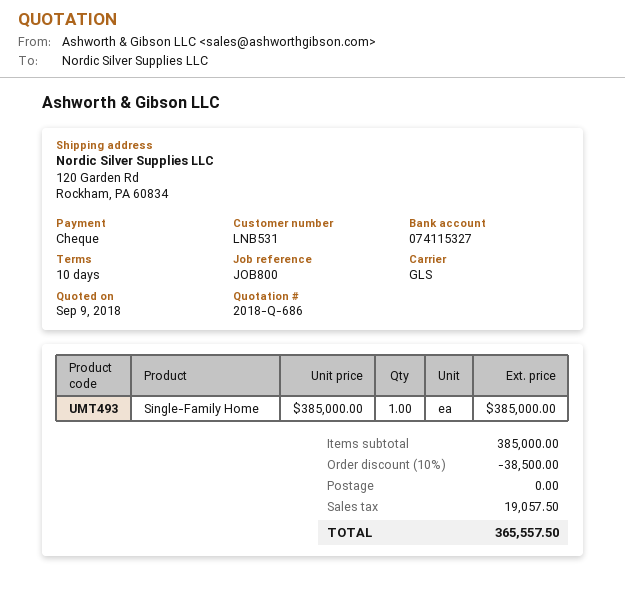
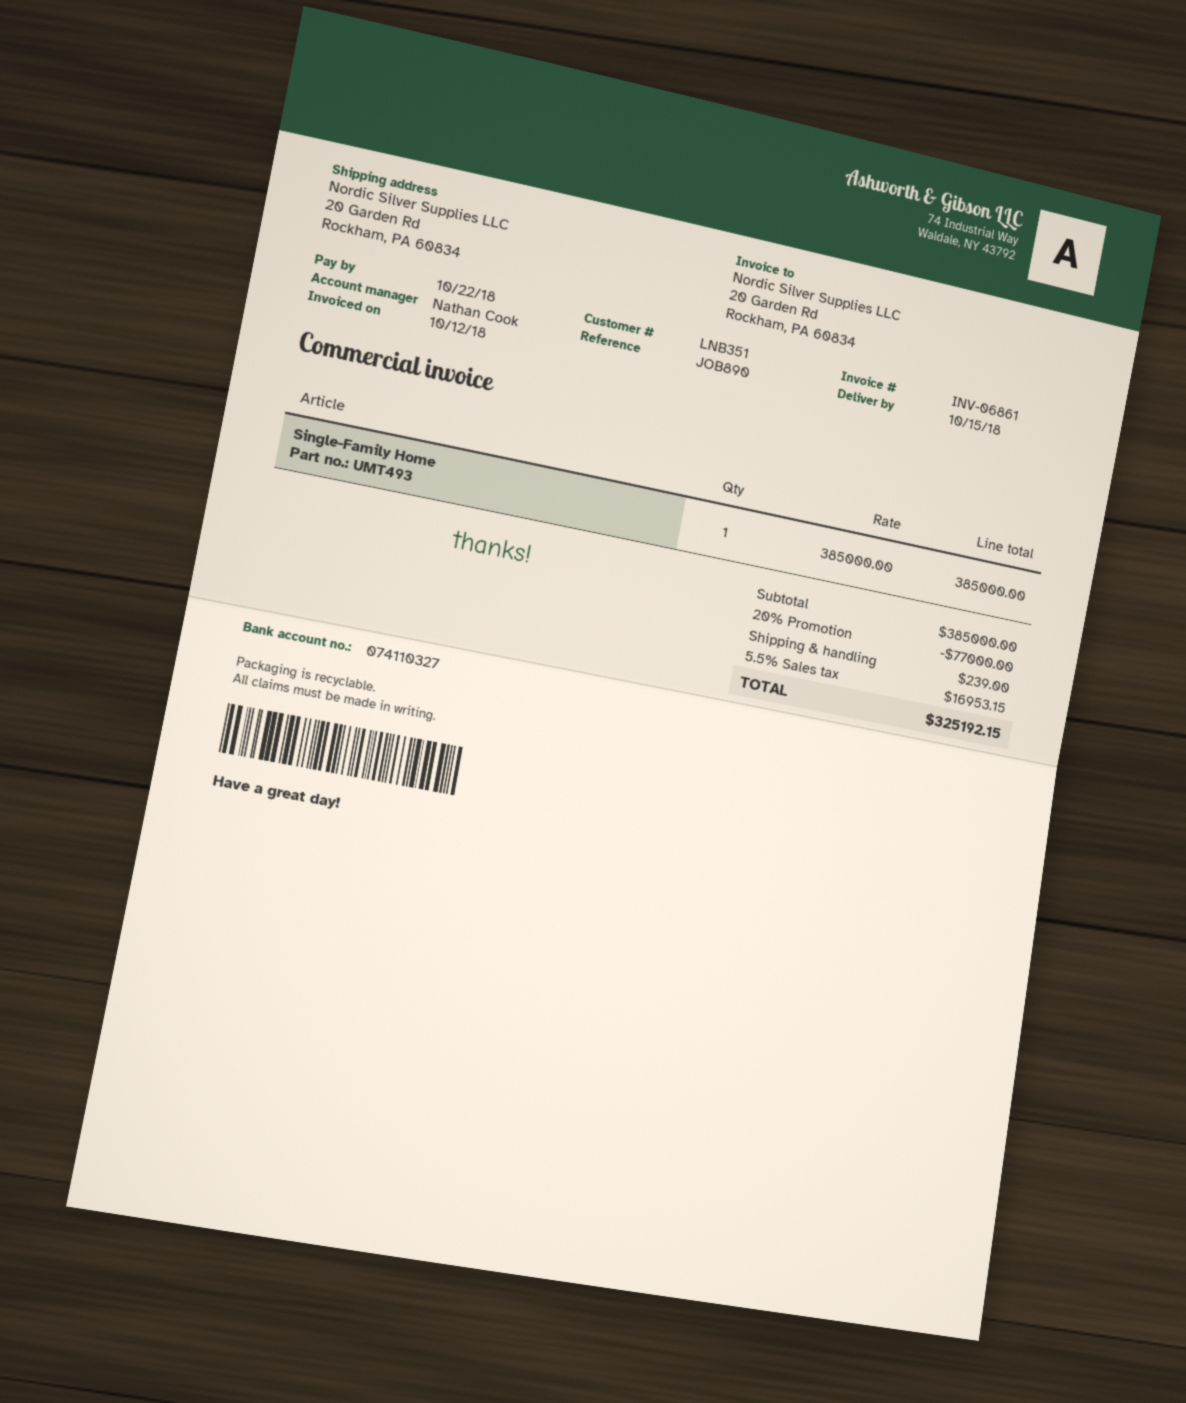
customer number: LNB531 -> LNB351
reference: JOB800 -> JOB890
bank account: 074115327 -> 074110327
ship to: 120 Garden Rd, Rockham, PA 60834 -> 20 Garden Rd, Rockham, PA 60834
discount: 10% = 38500.00 -> 20% = 77000.00
shipping: 0.00 -> 239.00
tax: 19057.50 -> 16953.15
total: 365557.50 -> 325192.15

